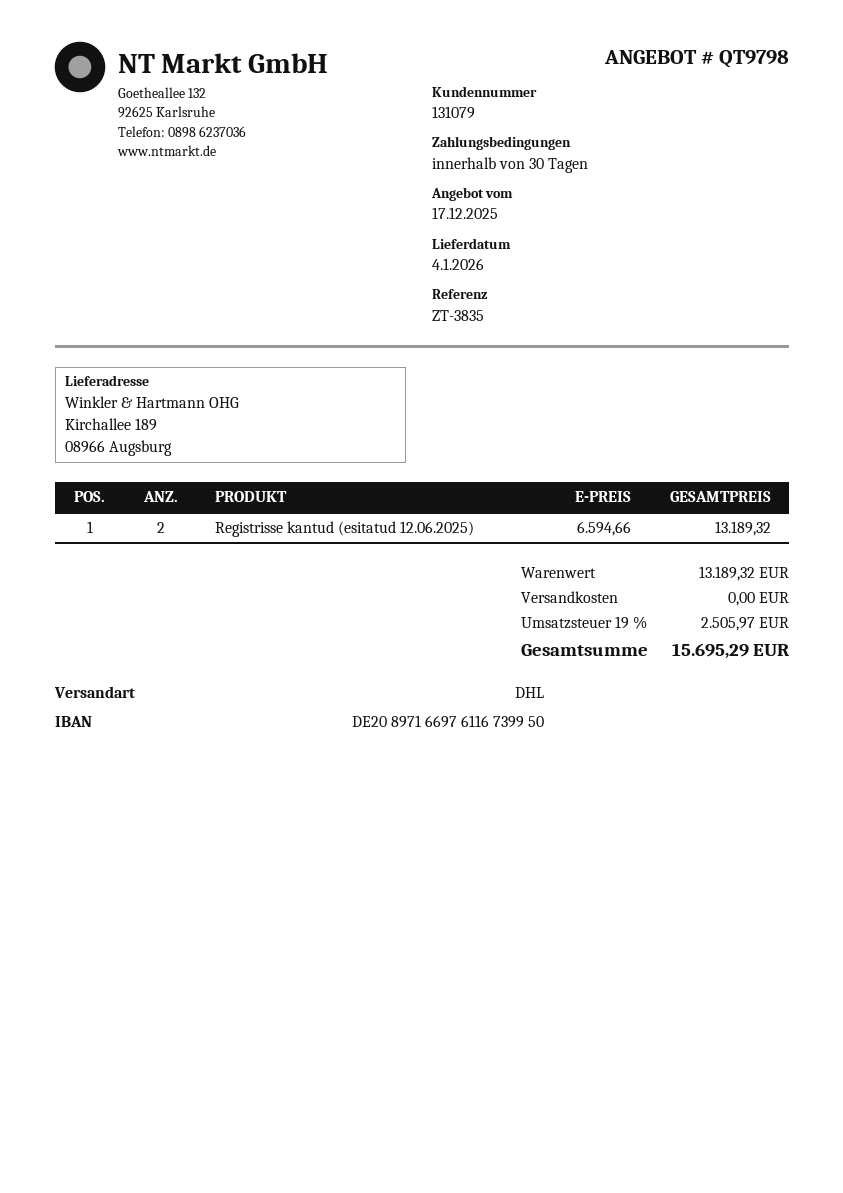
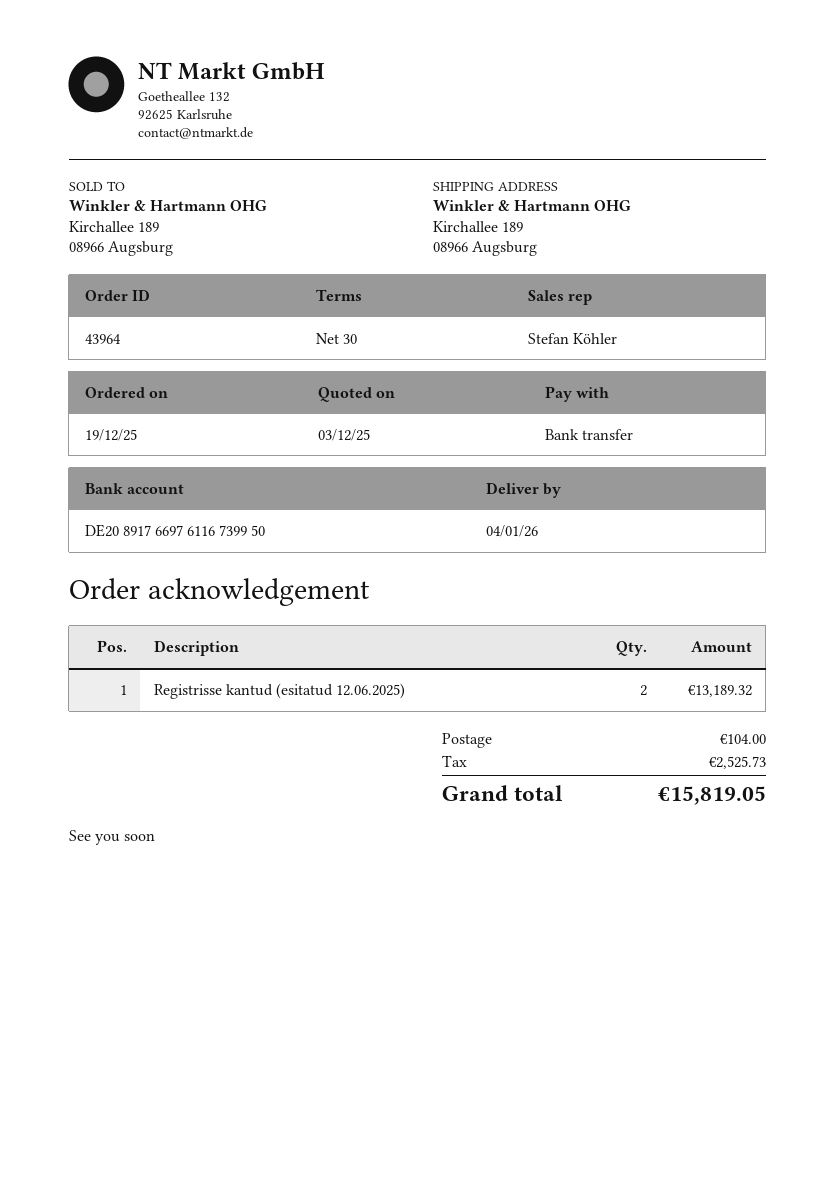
quote date: 2025-12-17 -> 2025-12-03
bank account: DE20897166976116739950 -> DE20891766976116739950
shipping: 0.00 -> 104.00
tax: 2505.97 -> 2525.73
total: 15695.29 -> 15819.05

